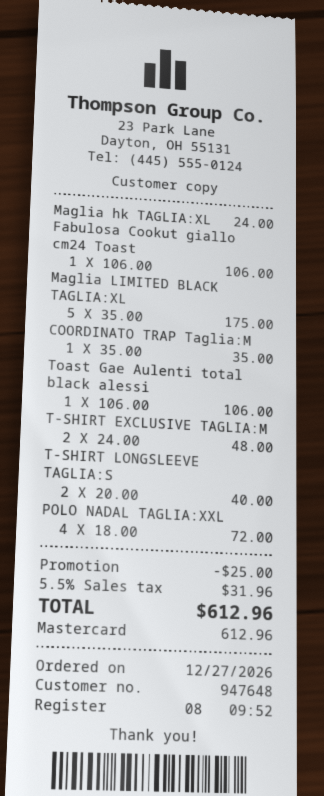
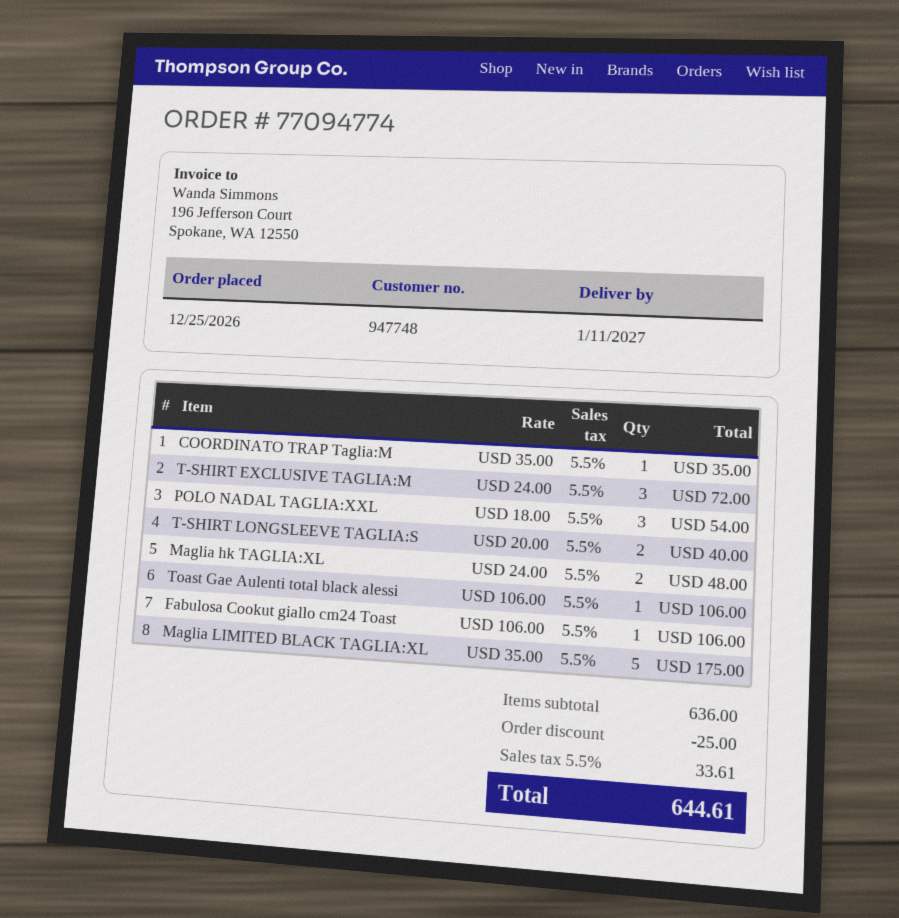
order date: 2026-12-27 -> 2026-12-25
customer number: 947648 -> 947748
Maglia hk TAGLIA:XL: 1 x 24.00 = 24.00 -> 2 x 24.00 = 48.00
T-SHIRT EXCLUSIVE TAGLIA:M: 2 x 24.00 = 48.00 -> 3 x 24.00 = 72.00
POLO NADAL TAGLIA:XXL: 4 x 18.00 = 72.00 -> 3 x 18.00 = 54.00
tax: 5.5% = 31.96 -> 5.5% = 33.61
total: 612.96 -> 644.61

